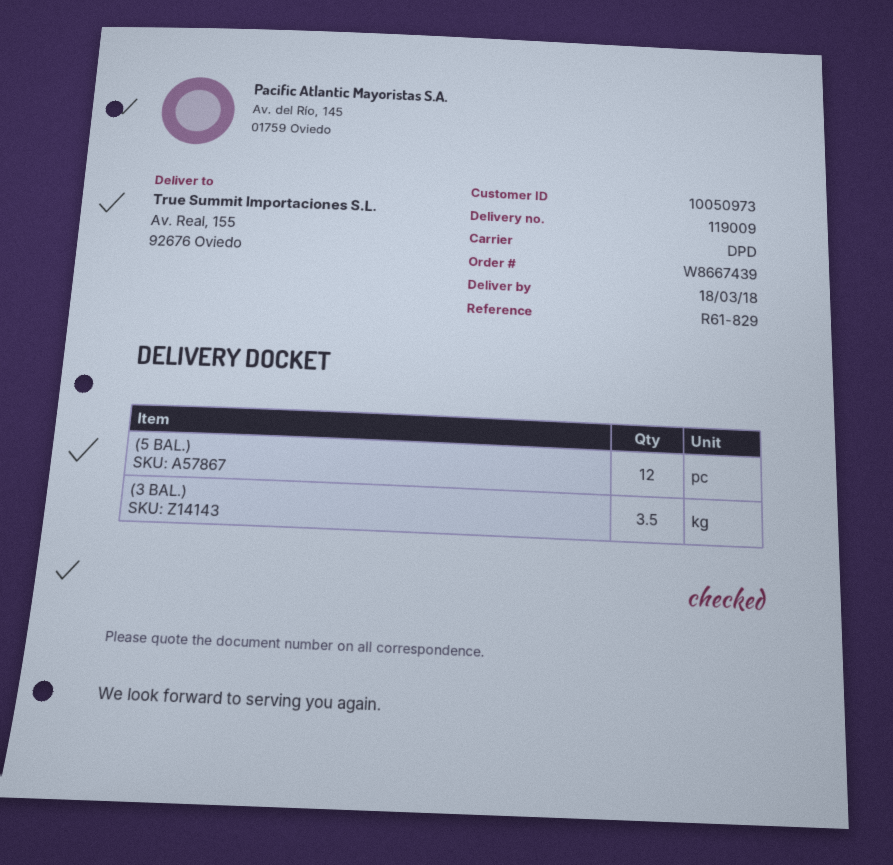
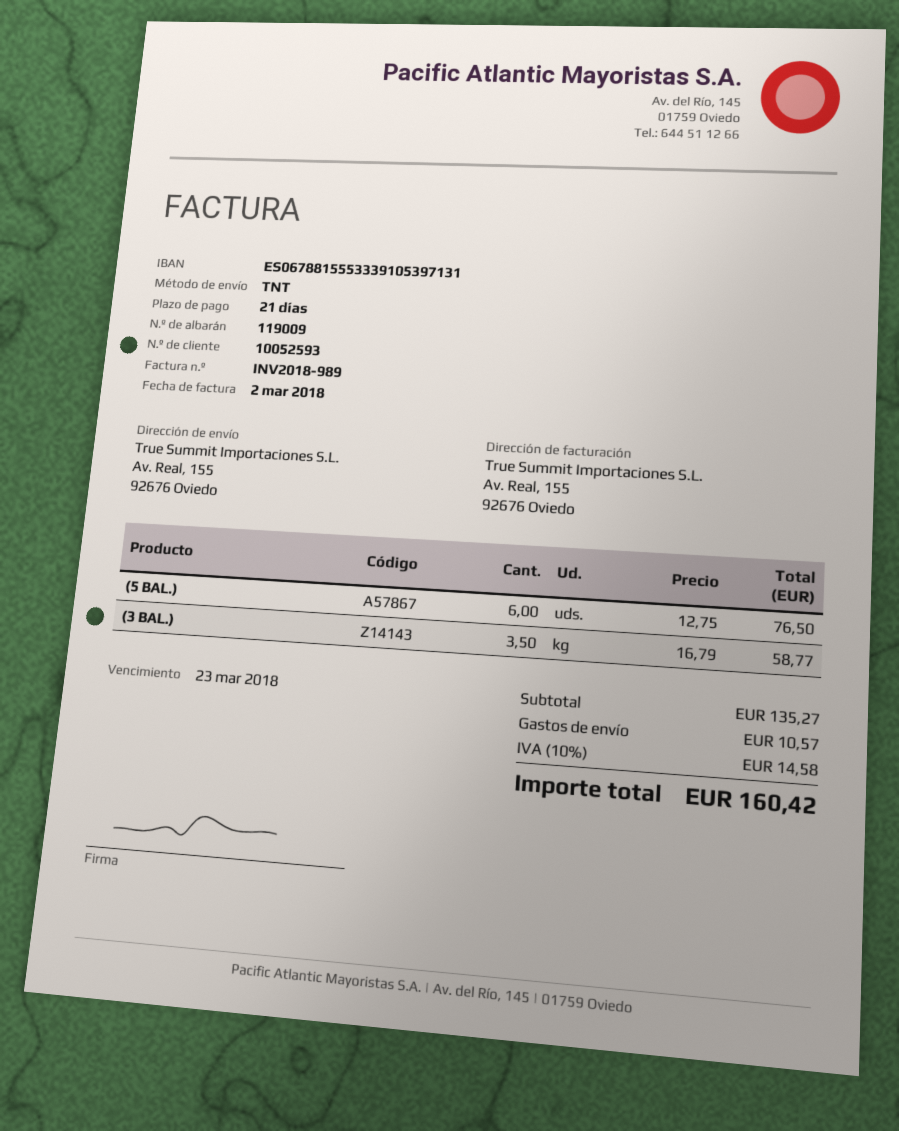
customer number: 10050973 -> 10052593
shipping method: DPD -> TNT
(5 BAL.): 12 -> 6

